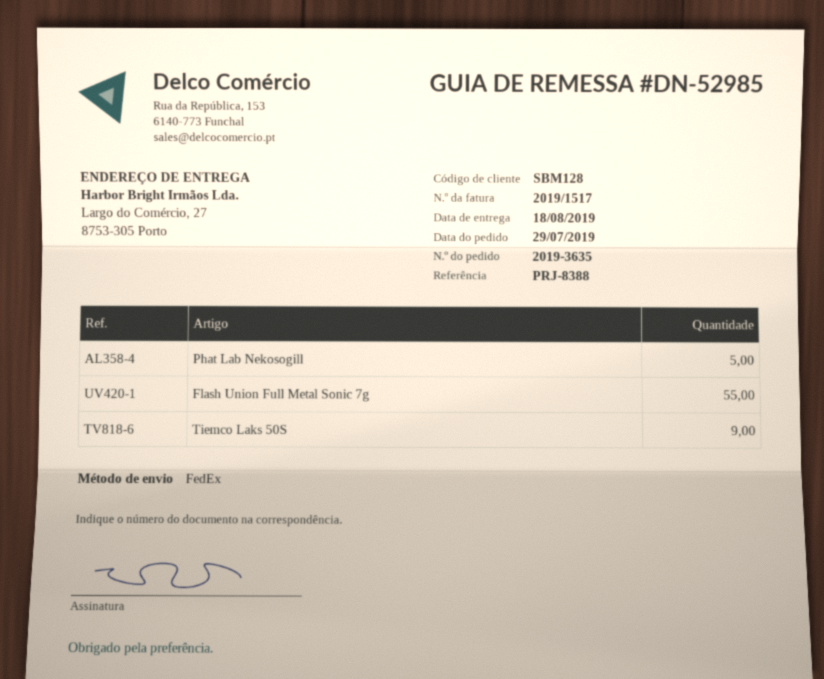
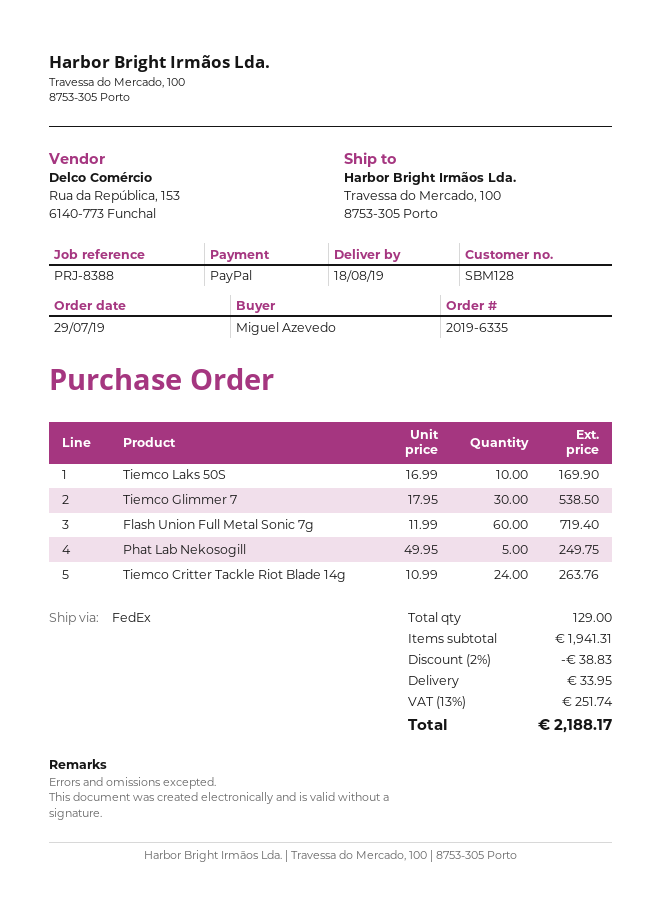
order number: 2019-3635 -> 2019-6335
ship to: Largo do Comércio, 27, 8753-305 Porto -> Travessa do Mercado, 100, 8753-305 Porto
Flash Union Full Metal Sonic 7g: 55 -> 60
Tiemco Laks 50S: 9 -> 10
Tiemco Glimmer 7: none -> 30
Tiemco Critter Tackle Riot Blade 14g: none -> 24

